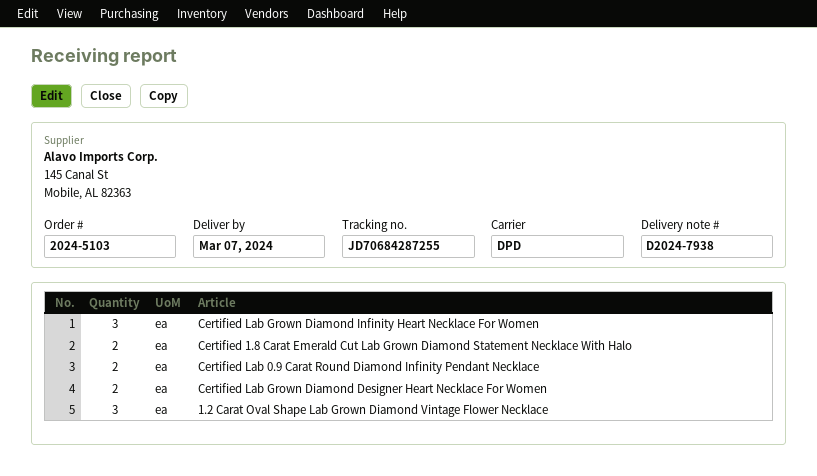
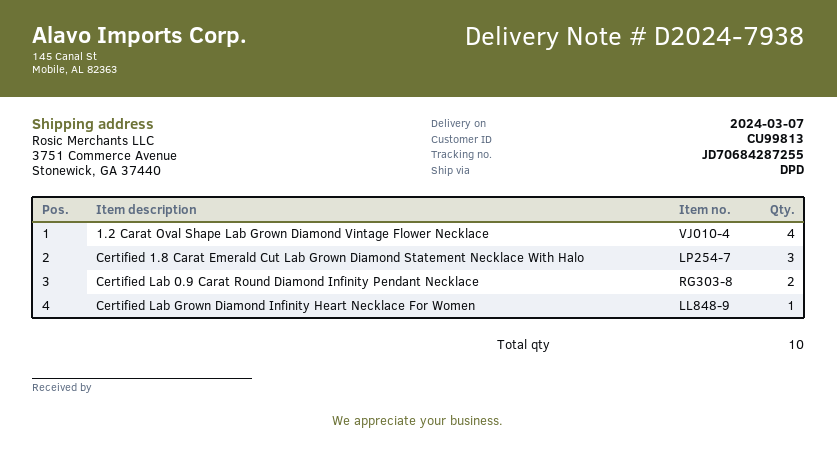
Certified Lab Grown Diamond Infinity Heart Necklace For Women: 3 -> 1
Certified 1.8 Carat Emerald Cut Lab Grown Diamond Statement Necklace With Halo: 2 -> 3
Certified Lab Grown Diamond Designer Heart Necklace For Women: 2 -> none
1.2 Carat Oval Shape Lab Grown Diamond Vintage Flower Necklace: 3 -> 4

